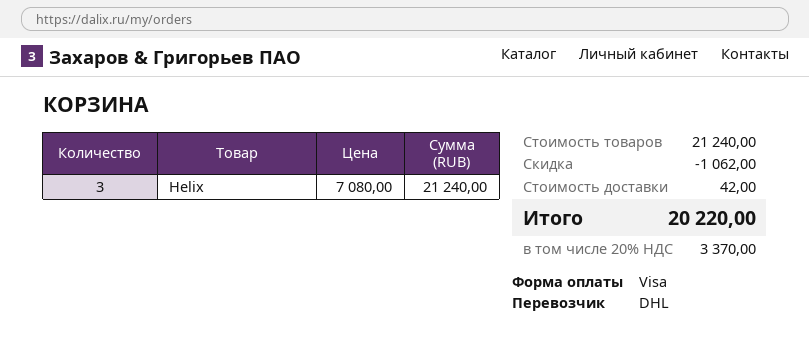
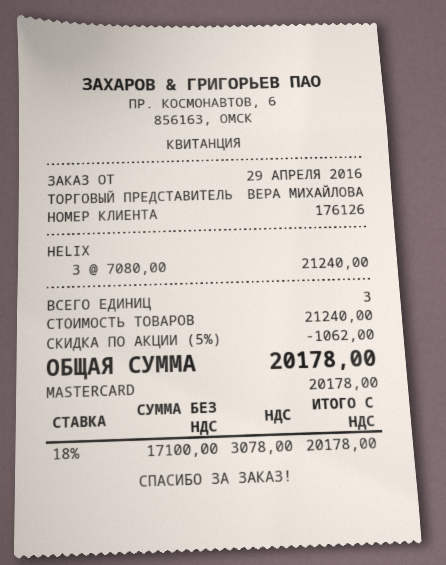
payment method: Visa -> Mastercard
shipping: 42.00 -> none
tax: 20% = 3370.00 -> 18% = 3078.00
total: 20220.00 -> 20178.00

